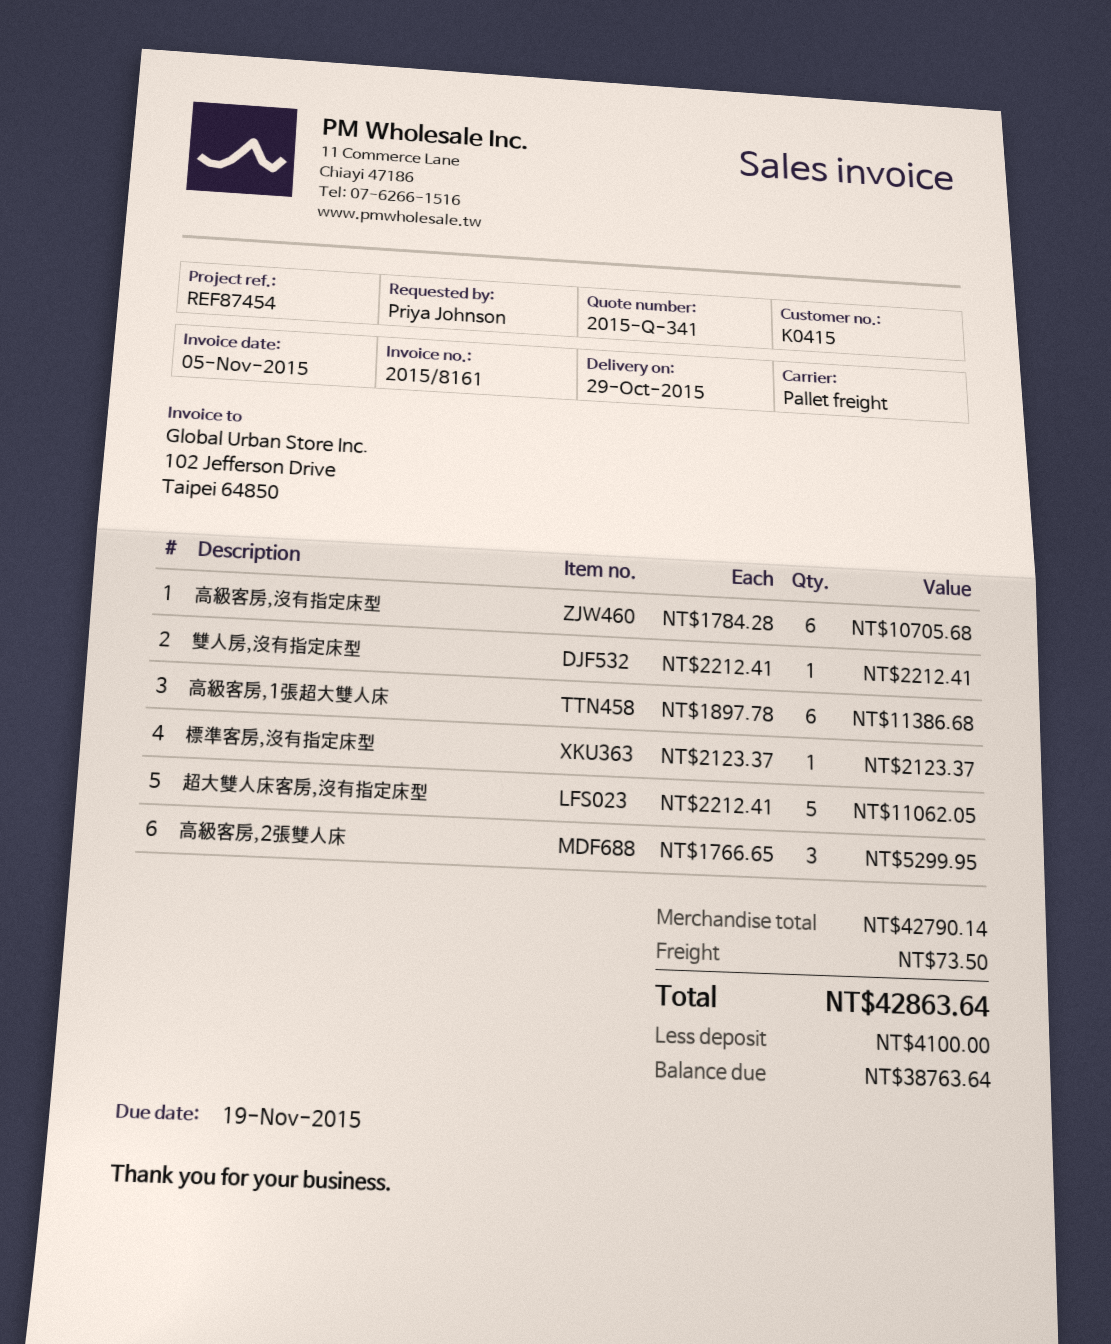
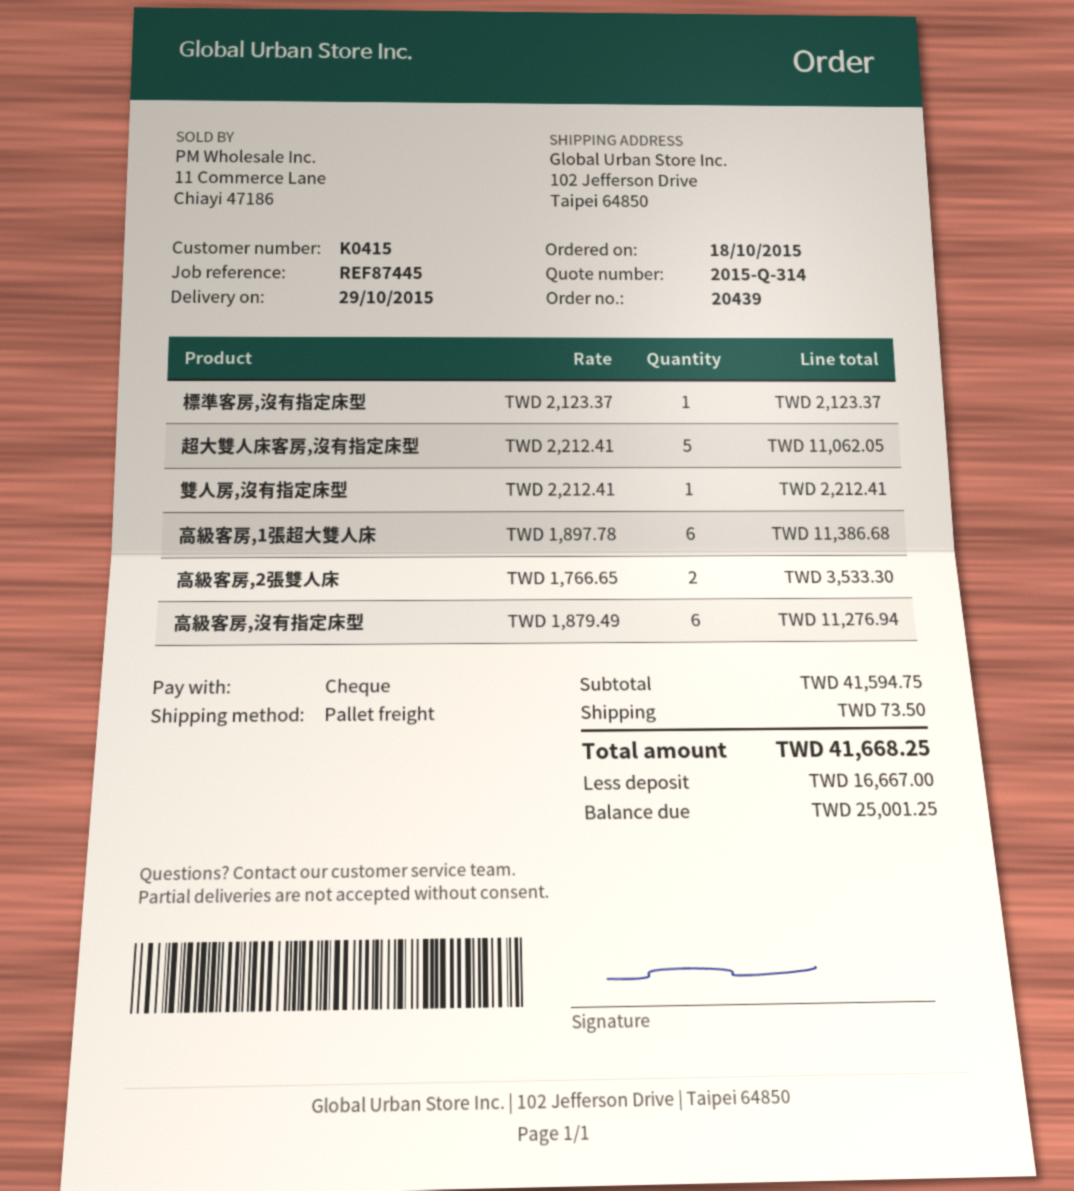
quote number: 2015-Q-341 -> 2015-Q-314
reference: REF87454 -> REF87445
高級客房,沒有指定床型: 6 x 1784.28 = 10705.68 -> 6 x 1879.49 = 11276.94
高級客房,2張雙人床: 3 x 1766.65 = 5299.95 -> 2 x 1766.65 = 3533.30
subtotal: 42790.14 -> 41594.75
total: 42863.64 -> 41668.25
deposit: 4100.00 -> 16667.00
balance: 38763.64 -> 25001.25

